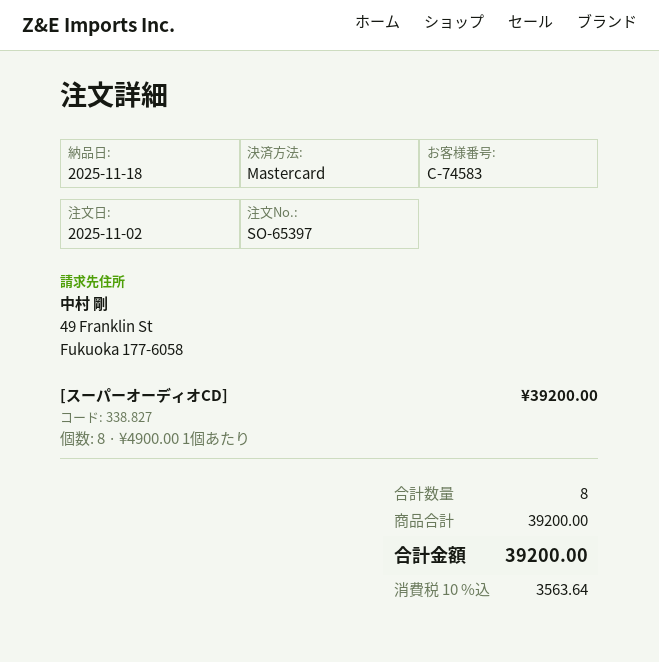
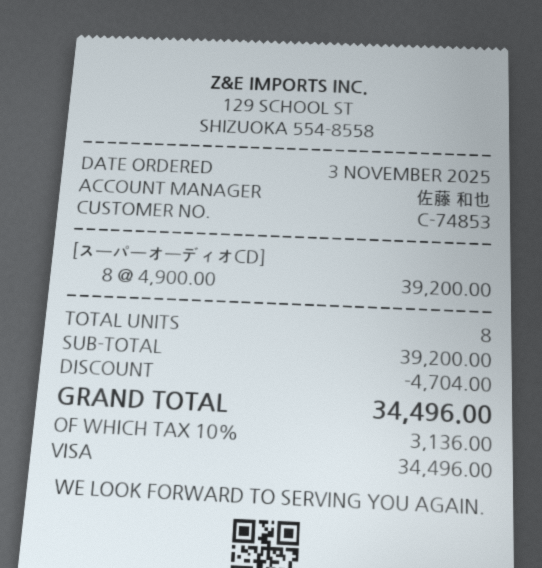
order date: 2025-11-02 -> 2025-11-03
customer number: C-74583 -> C-74853
payment method: Mastercard -> Visa
discount: none -> 4704.00
tax: 10% = 3563.64 -> 10% = 3136.00
total: 39200.00 -> 34496.00

